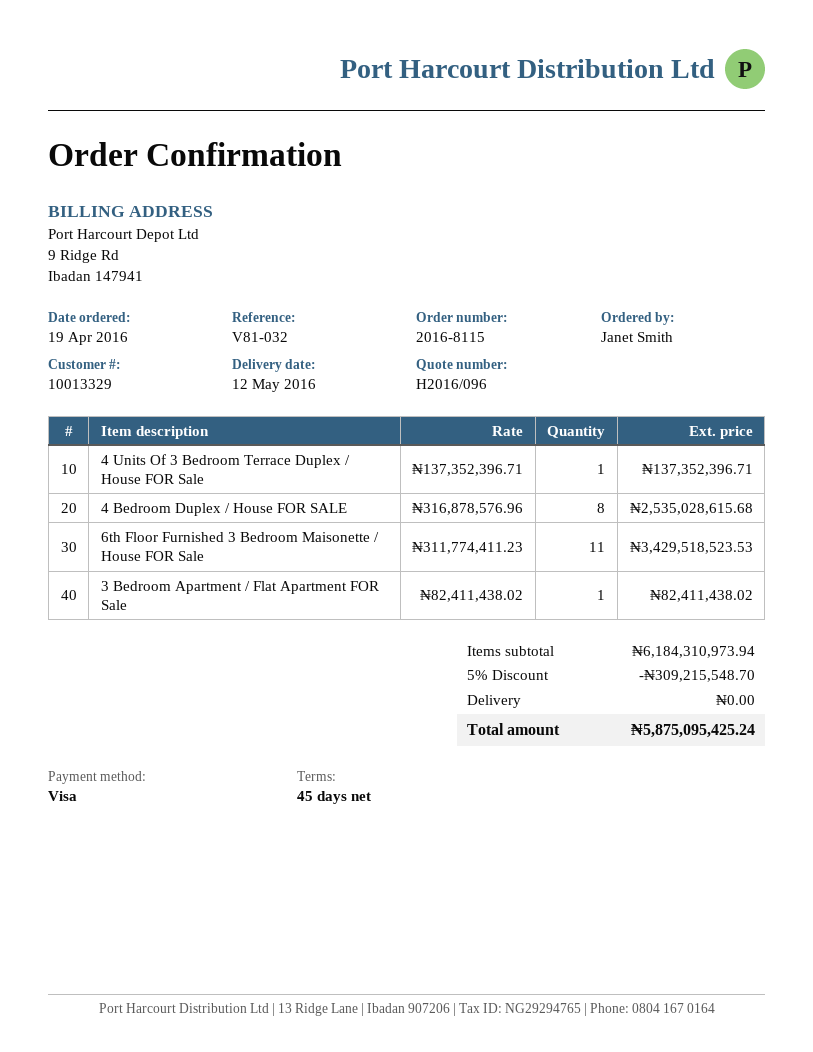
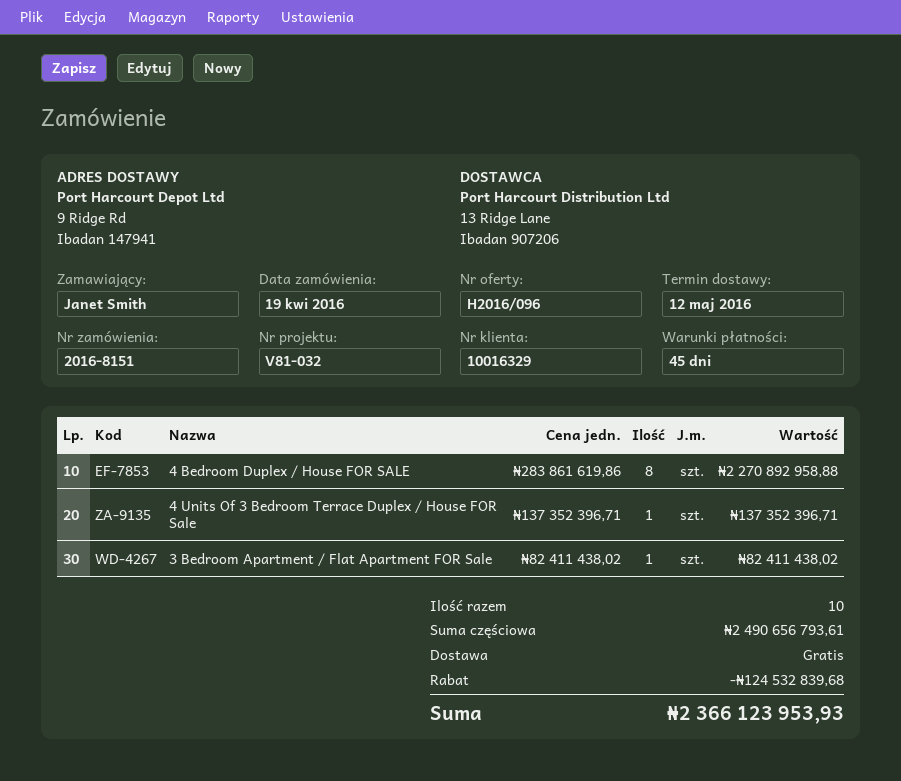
order number: 2016-8115 -> 2016-8151
customer number: 10013329 -> 10016329
4 Bedroom Duplex / House FOR SALE: 8 x 316878576.96 = 2535028615.68 -> 8 x 283861619.86 = 2270892958.88
6th Floor Furnished 3 Bedroom Maisonette / House FOR Sale: 11 x 311774411.23 = 3429518523.53 -> none
subtotal: 6184310973.94 -> 2490656793.61
discount: 309215548.70 -> 124532839.68
total: 5875095425.24 -> 2366123953.93

